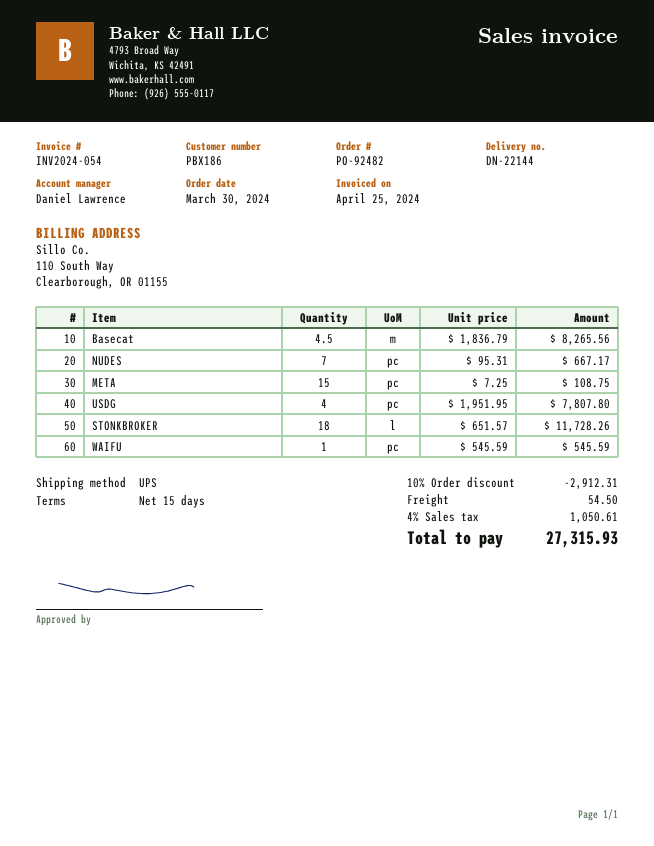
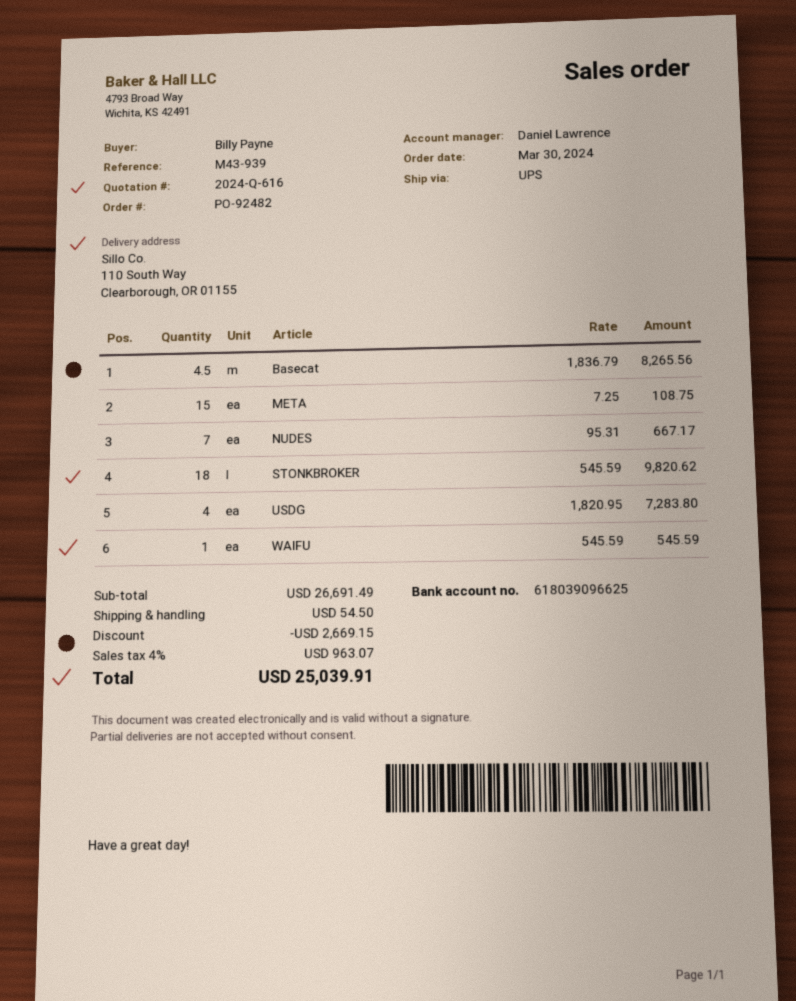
USDG: 4 x 1951.95 = 7807.80 -> 4 x 1820.95 = 7283.80
STONKBROKER: 18 x 651.57 = 11728.26 -> 18 x 545.59 = 9820.62
discount: 2912.31 -> 2669.15
tax: 4% = 1050.61 -> 4% = 963.07
total: 27315.93 -> 25039.91

